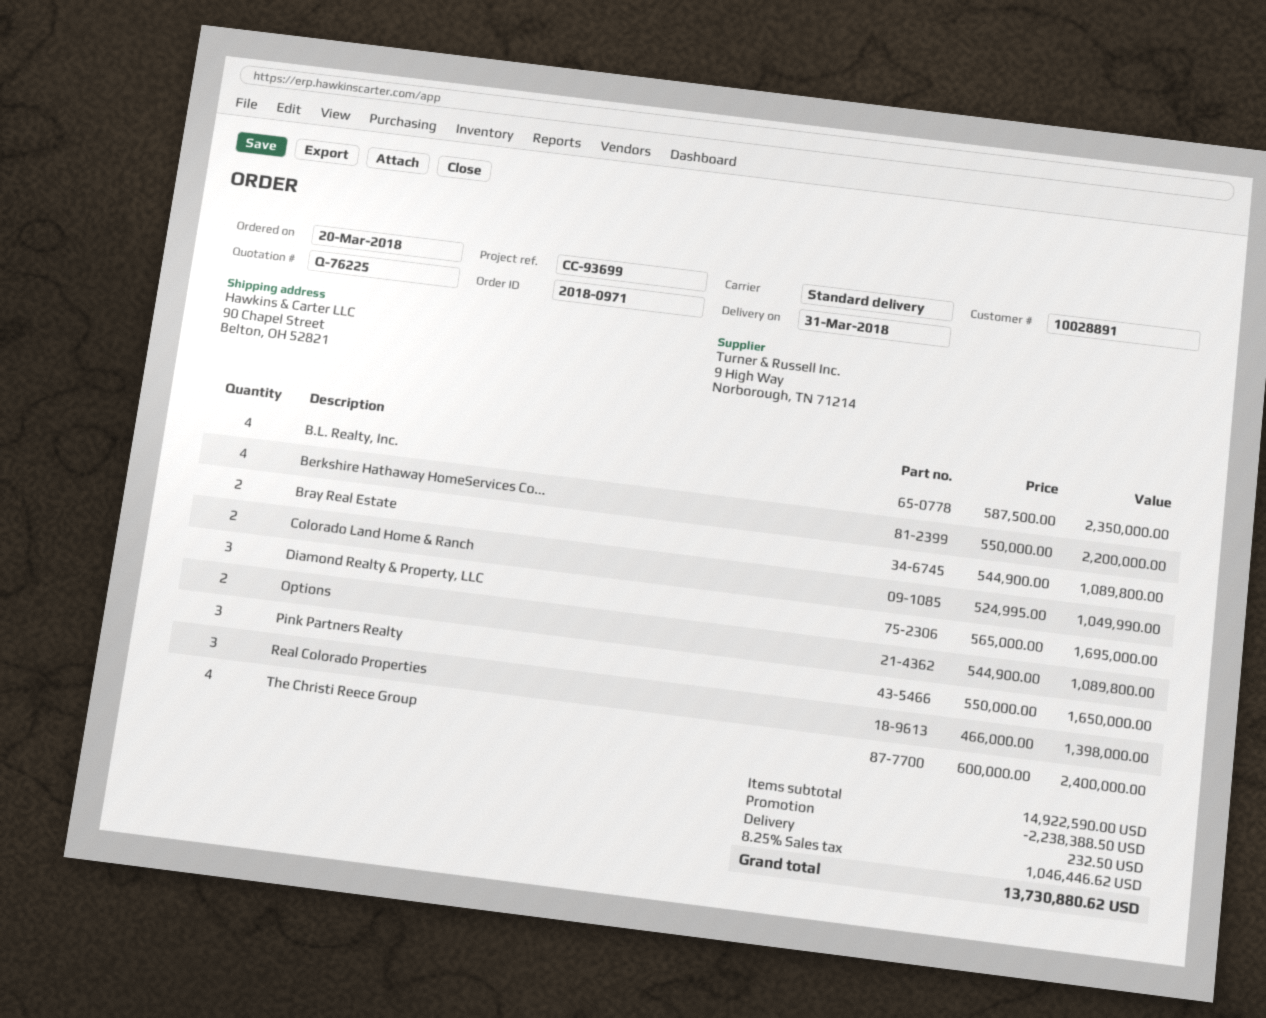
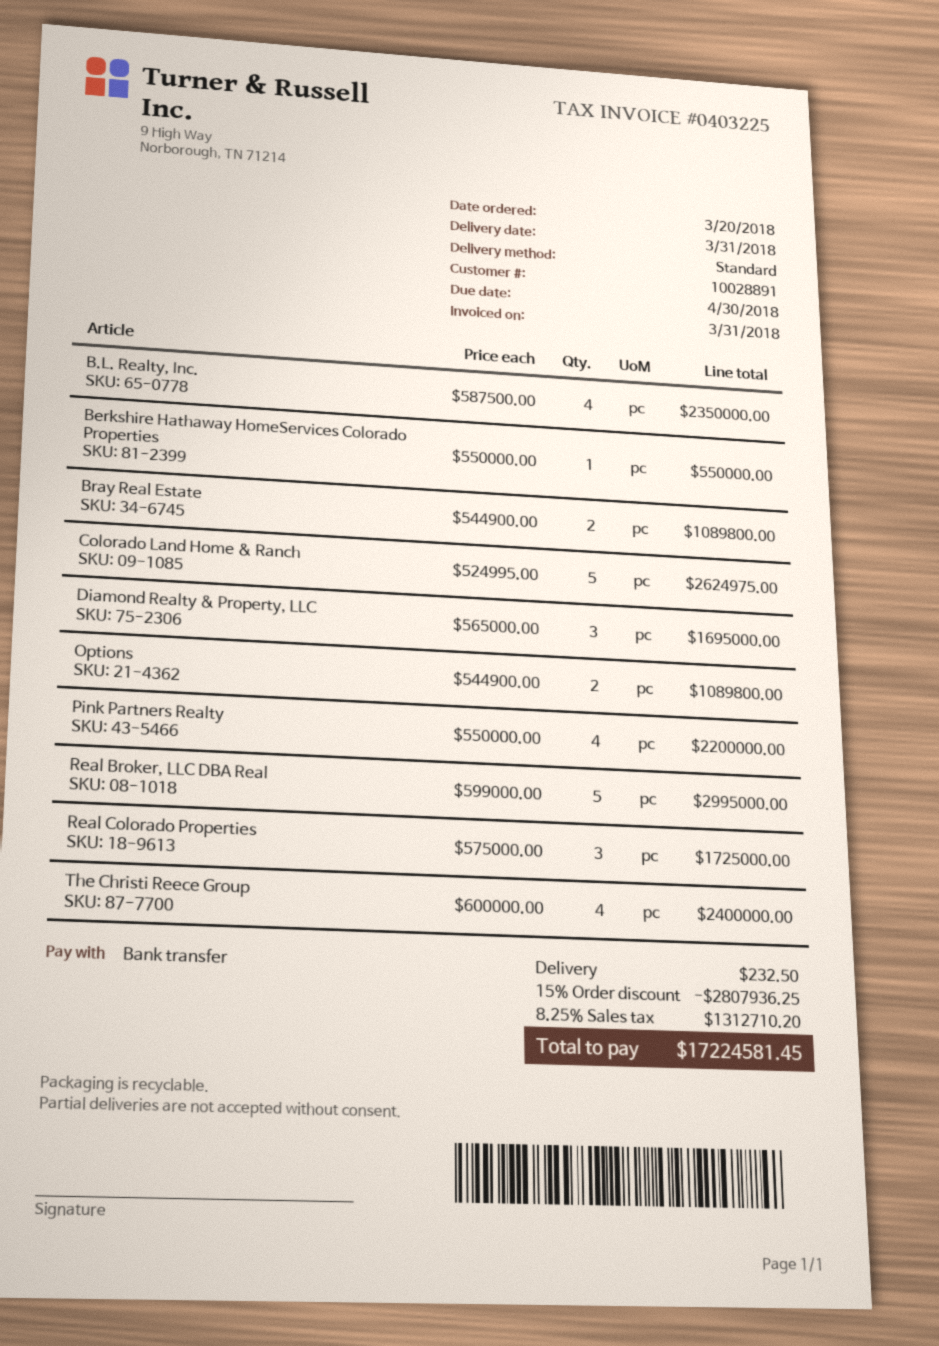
Berkshire Hathaway HomeServices Co...: 4 x 550000.00 = 2200000.00 -> 1 x 550000.00 = 550000.00
Colorado Land Home & Ranch: 2 x 524995.00 = 1049990.00 -> 5 x 524995.00 = 2624975.00
Pink Partners Realty: 3 x 550000.00 = 1650000.00 -> 4 x 550000.00 = 2200000.00
Real Colorado Properties: 3 x 466000.00 = 1398000.00 -> 3 x 575000.00 = 1725000.00
Real Broker, LLC DBA Real: none -> 5 x 599000.00 = 2995000.00
discount: 2238388.50 -> 2807936.25
tax: 8.25% = 1046446.62 -> 8.25% = 1312710.20
total: 13730880.62 -> 17224581.45

